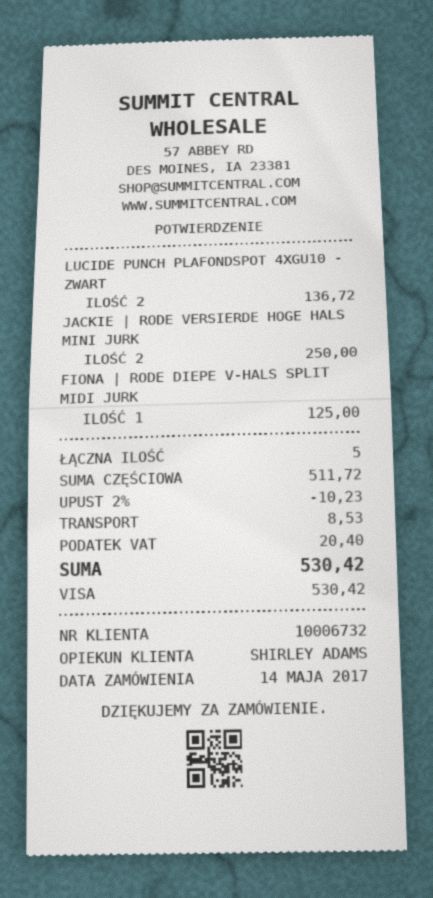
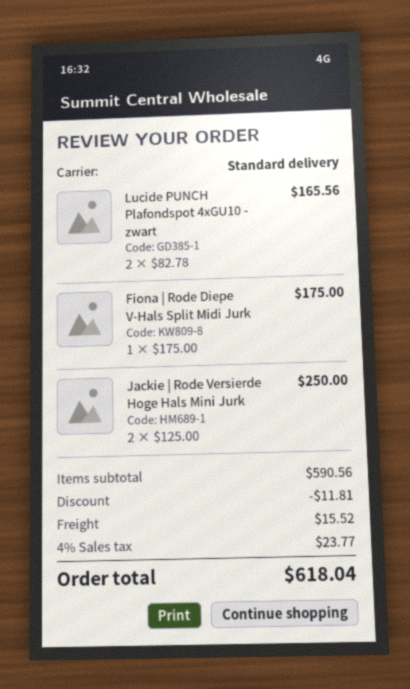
LUCIDE PUNCH PLAFONDSPOT 4XGU10 - ZWART: 2 for 136.72 -> 2 for 165.56
FIONA | RODE DIEPE V-HALS SPLIT MIDI JURK: 1 for 125.00 -> 1 for 175.00
subtotal: 511.72 -> 590.56
discount: 10.23 -> 11.81
shipping: 8.53 -> 15.52
tax: 20.40 -> 23.77
total: 530.42 -> 618.04

